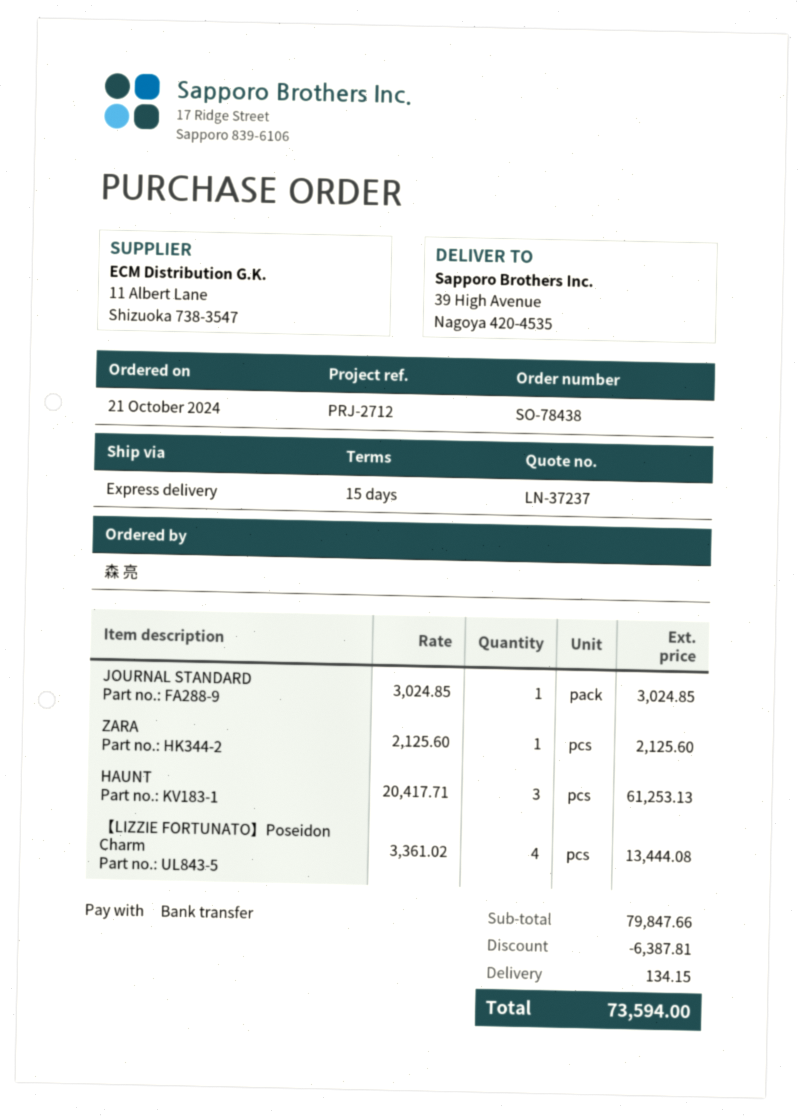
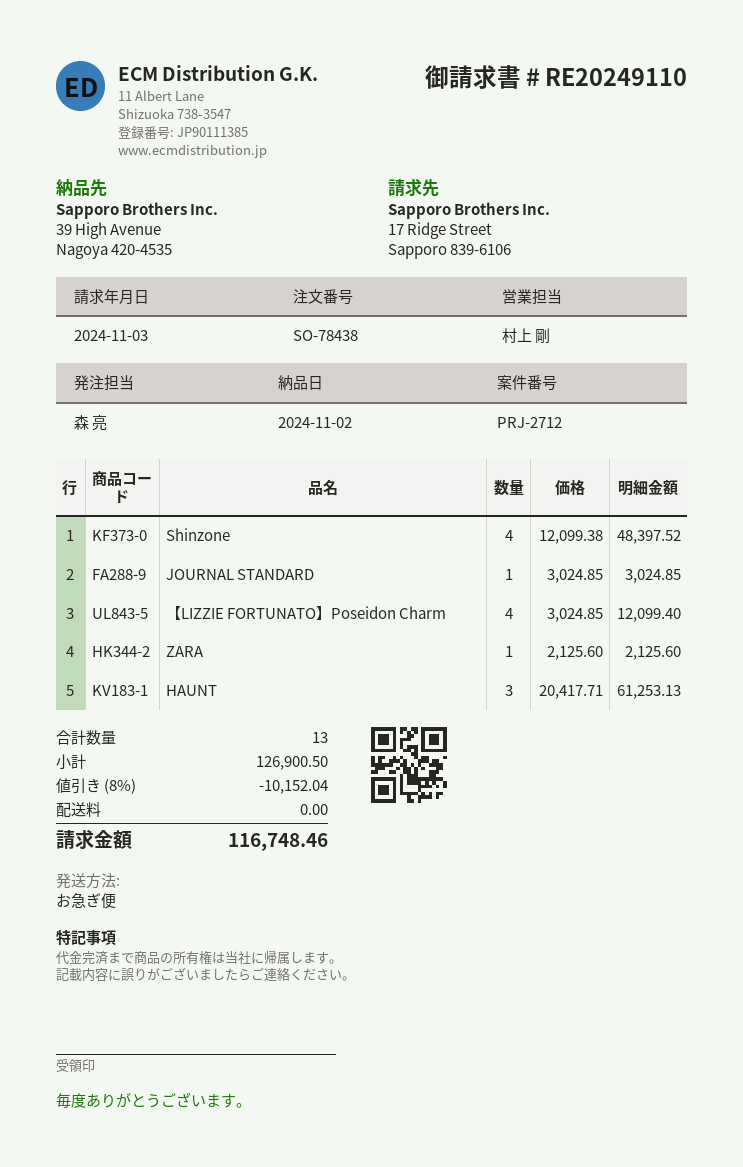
【LIZZIE FORTUNATO】Poseidon Charm: 4 x 3361.02 = 13444.08 -> 4 x 3024.85 = 12099.40
Shinzone: none -> 4 x 12099.38 = 48397.52
subtotal: 79847.66 -> 126900.50
discount: 6387.81 -> 10152.04
shipping: 134.15 -> 0.00
total: 73594.00 -> 116748.46

